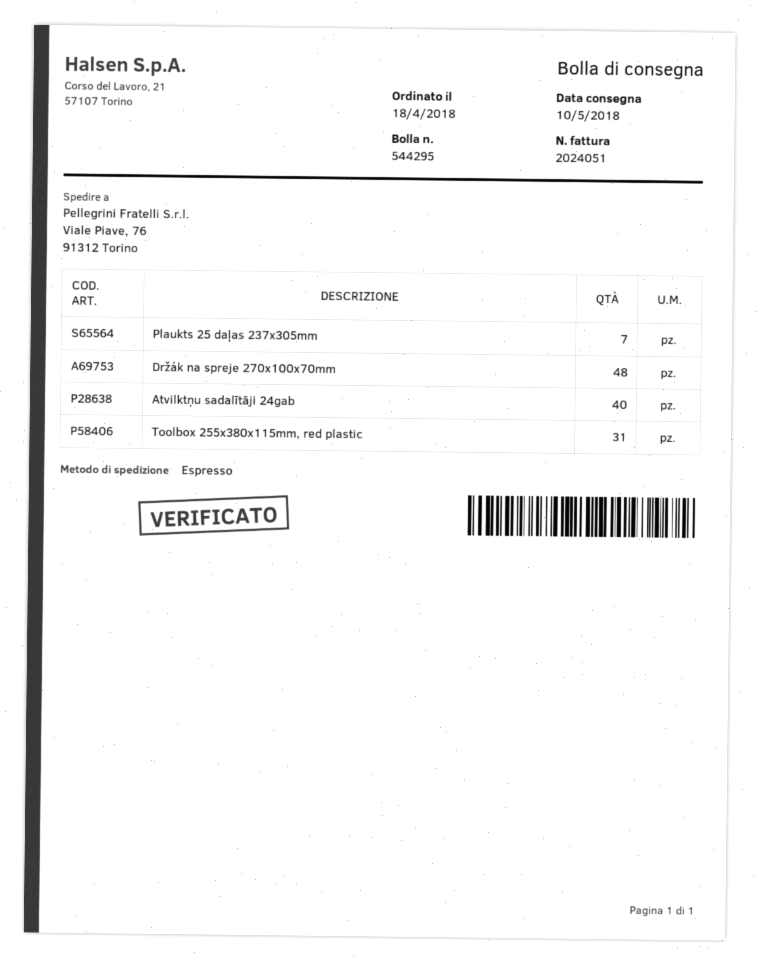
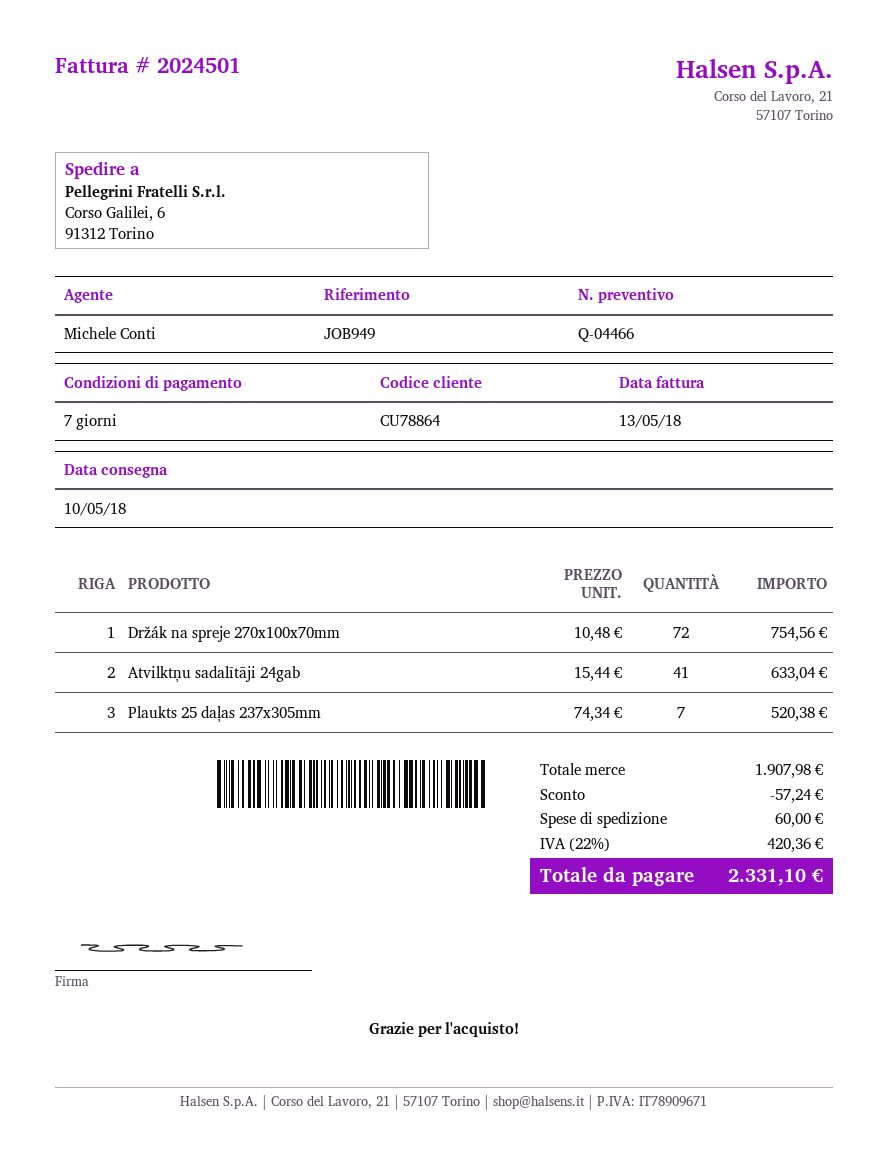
invoice number: 2024051 -> 2024501
ship to: Viale Piave, 76, 91312 Torino -> Corso Galilei, 6, 91312 Torino
Držák na spreje 270x100x70mm: 48 -> 72
Atvilktņu sadalītāji 24gab: 40 -> 41
Toolbox 255x380x115mm, red plastic: 31 -> none

